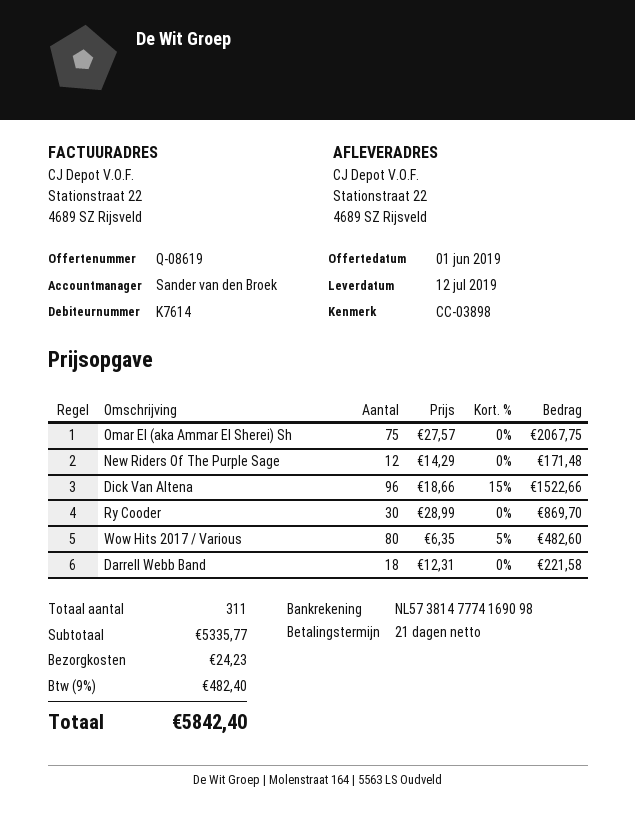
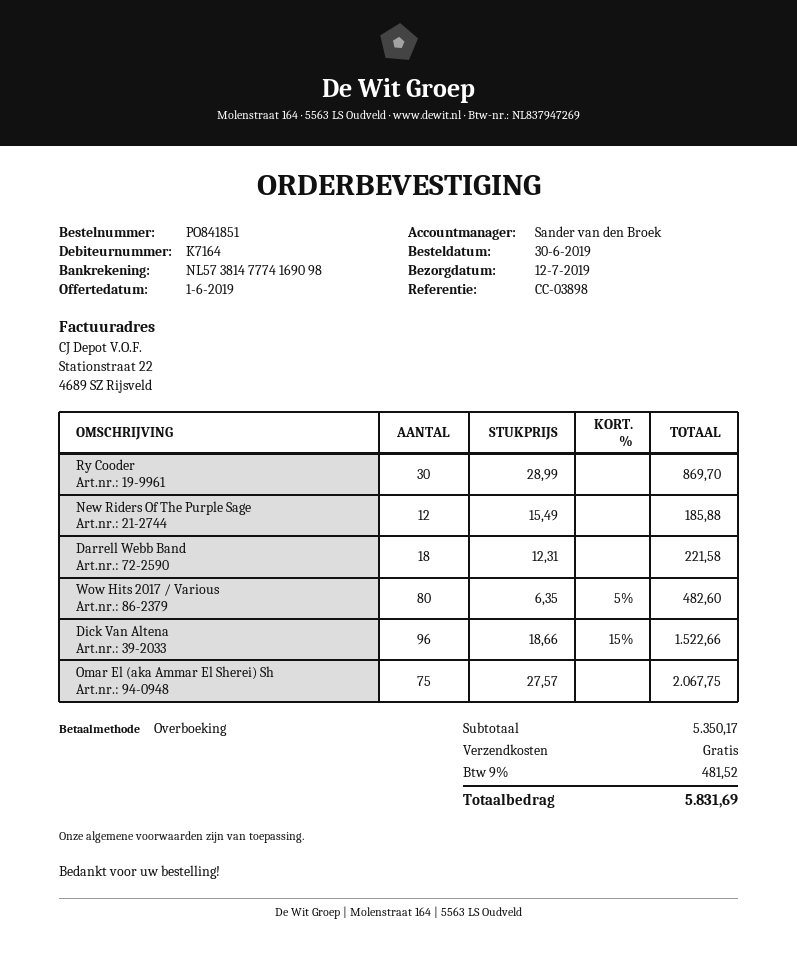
customer number: K7614 -> K7164
New Riders Of The Purple Sage: 12 x 14.29 = 171.48 -> 12 x 15.49 = 185.88
subtotal: 5335.77 -> 5350.17
shipping: 24.23 -> 0.00
tax: 9% = 482.40 -> 9% = 481.52
total: 5842.40 -> 5831.69

